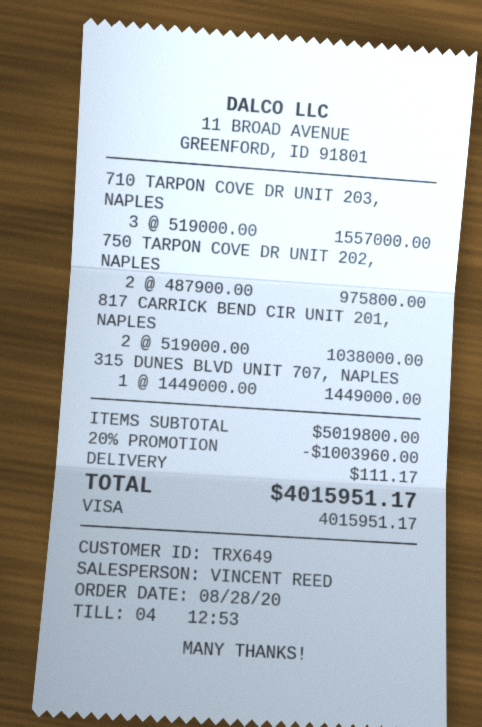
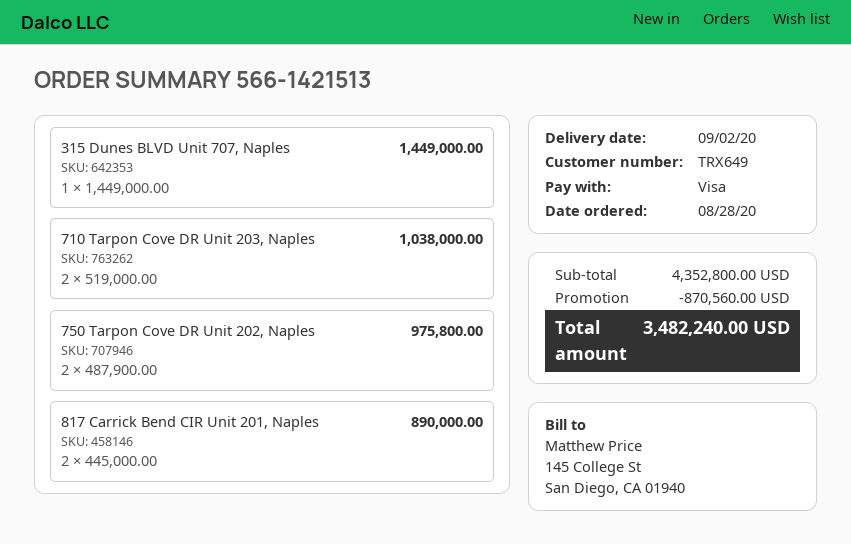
710 TARPON COVE DR UNIT 203, NAPLES: 3 x 519000.00 = 1557000.00 -> 2 x 519000.00 = 1038000.00
817 CARRICK BEND CIR UNIT 201, NAPLES: 2 x 519000.00 = 1038000.00 -> 2 x 445000.00 = 890000.00
subtotal: 5019800.00 -> 4352800.00
discount: 1003960.00 -> 870560.00
shipping: 111.17 -> none
total: 4015951.17 -> 3482240.00

